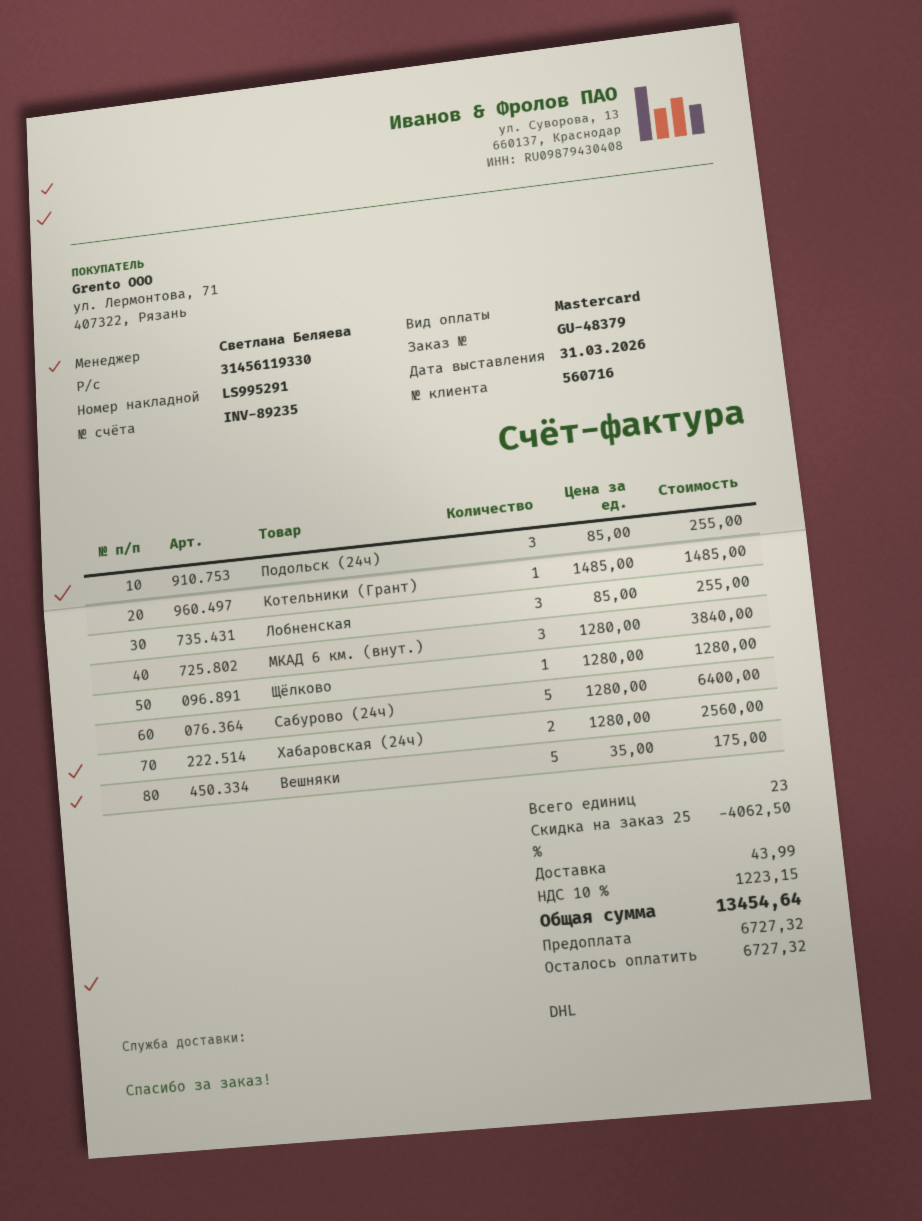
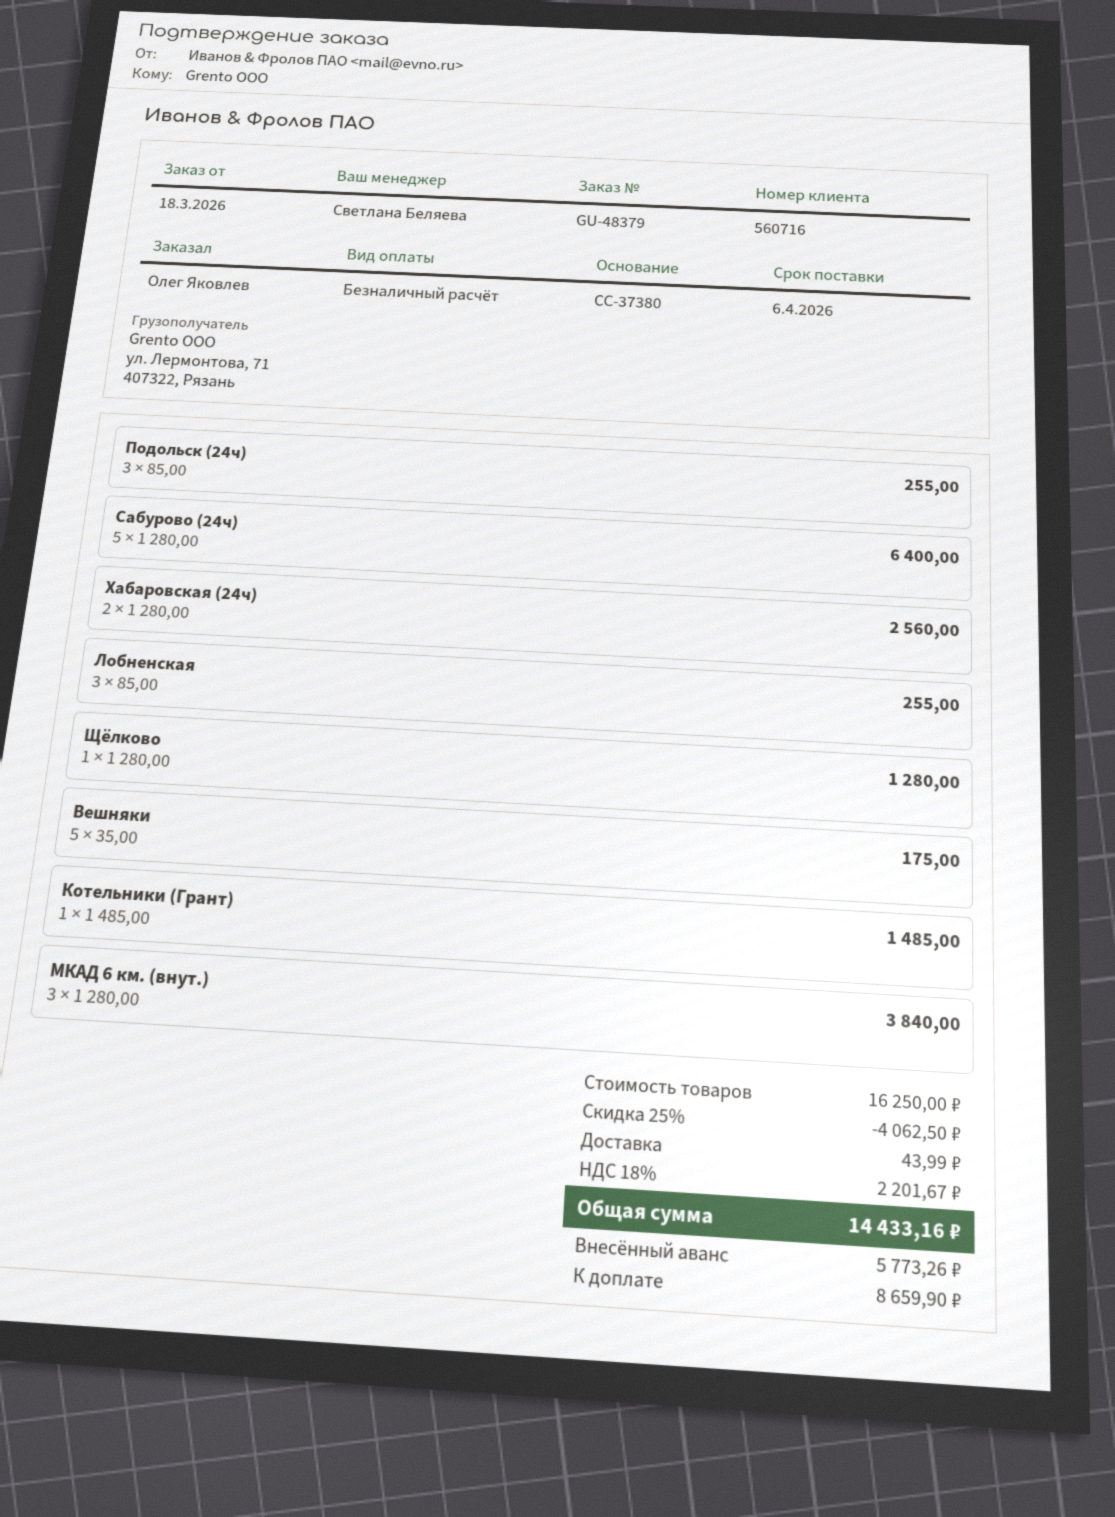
payment method: Mastercard -> bank transfer
tax: 10% = 1223.15 -> 18% = 2201.67
total: 13454.64 -> 14433.16
deposit: 6727.32 -> 5773.26
balance: 6727.32 -> 8659.90

